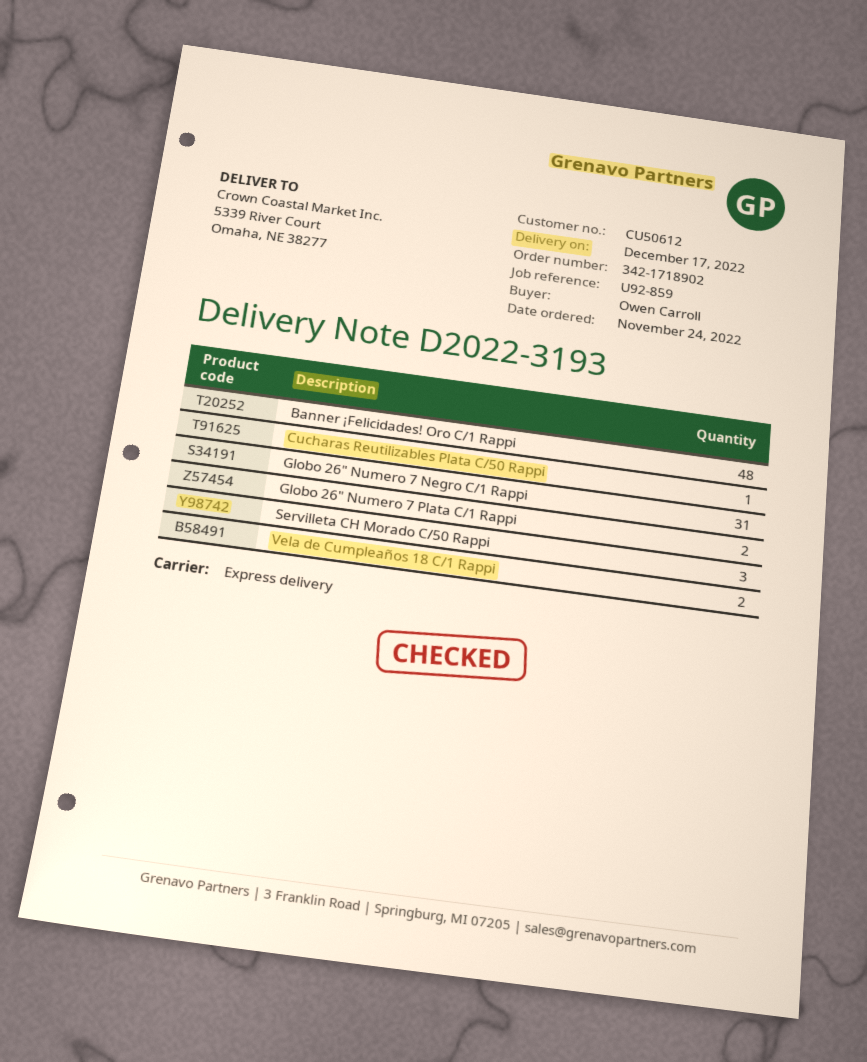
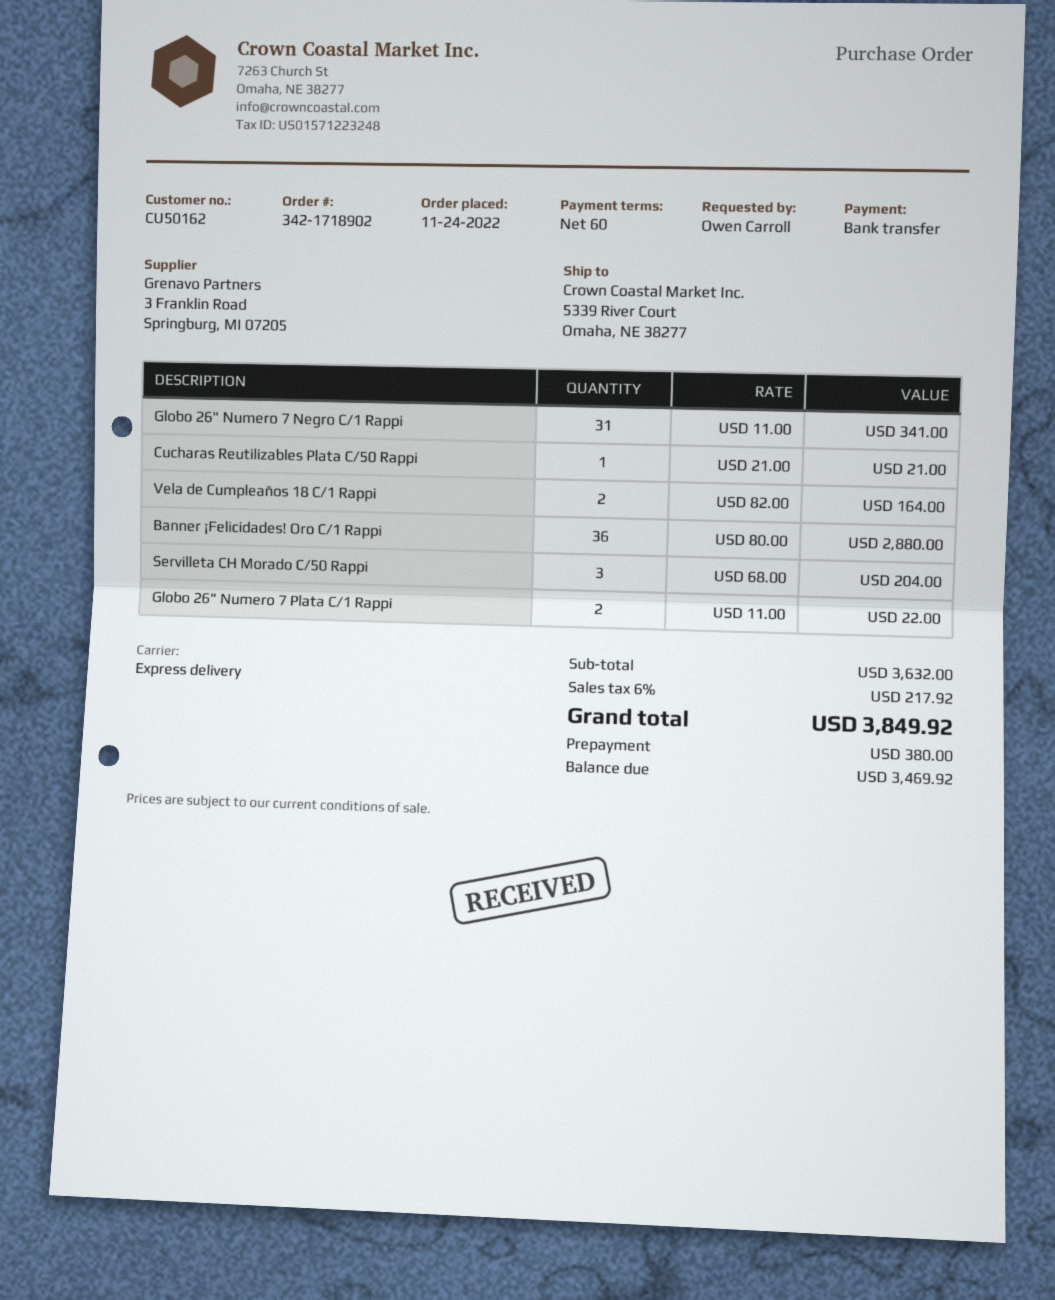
customer number: CU50612 -> CU50162
Banner ¡Felicidades! Oro C/1 Rappi: 48 -> 36

